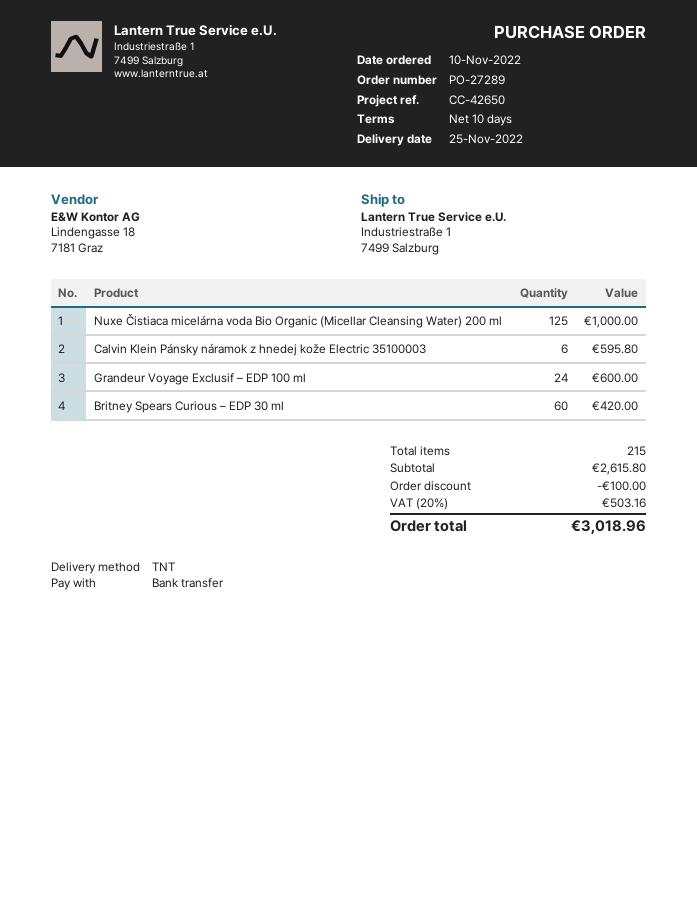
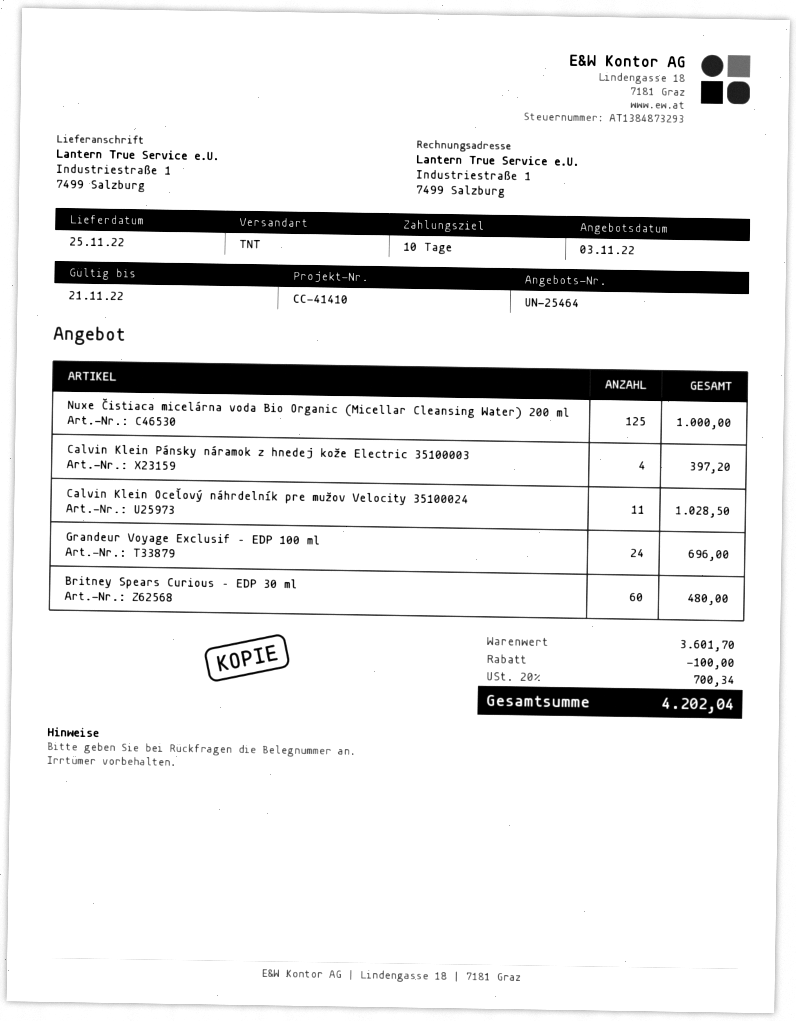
reference: CC-42650 -> CC-41410
Calvin Klein Pánsky náramok z hnedej kože Electric 35100003: 6 for 595.80 -> 4 for 397.20
Grandeur Voyage Exclusif – EDP 100 ml: 24 for 600.00 -> 24 for 696.00
Britney Spears Curious – EDP 30 ml: 60 for 420.00 -> 60 for 480.00
Calvin Klein Oceľový náhrdelník pre mužov Velocity 35100024: none -> 11 for 1028.50
subtotal: 2615.80 -> 3601.70
tax: 20% = 503.16 -> 20% = 700.34
total: 3018.96 -> 4202.04

